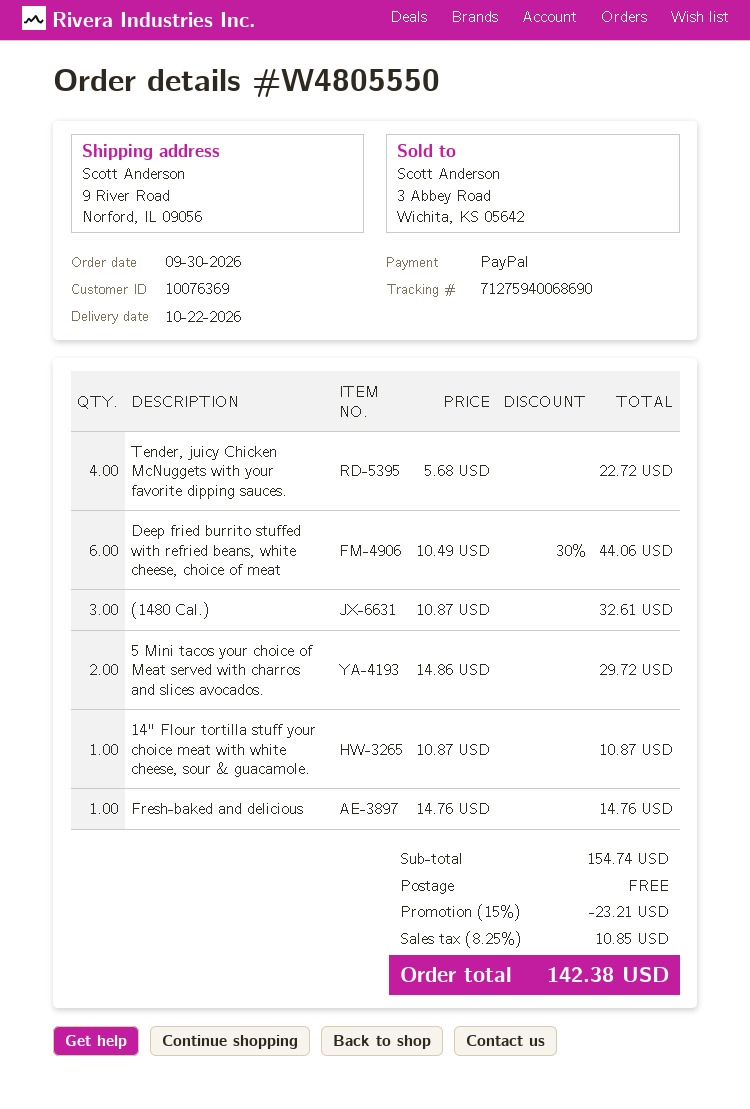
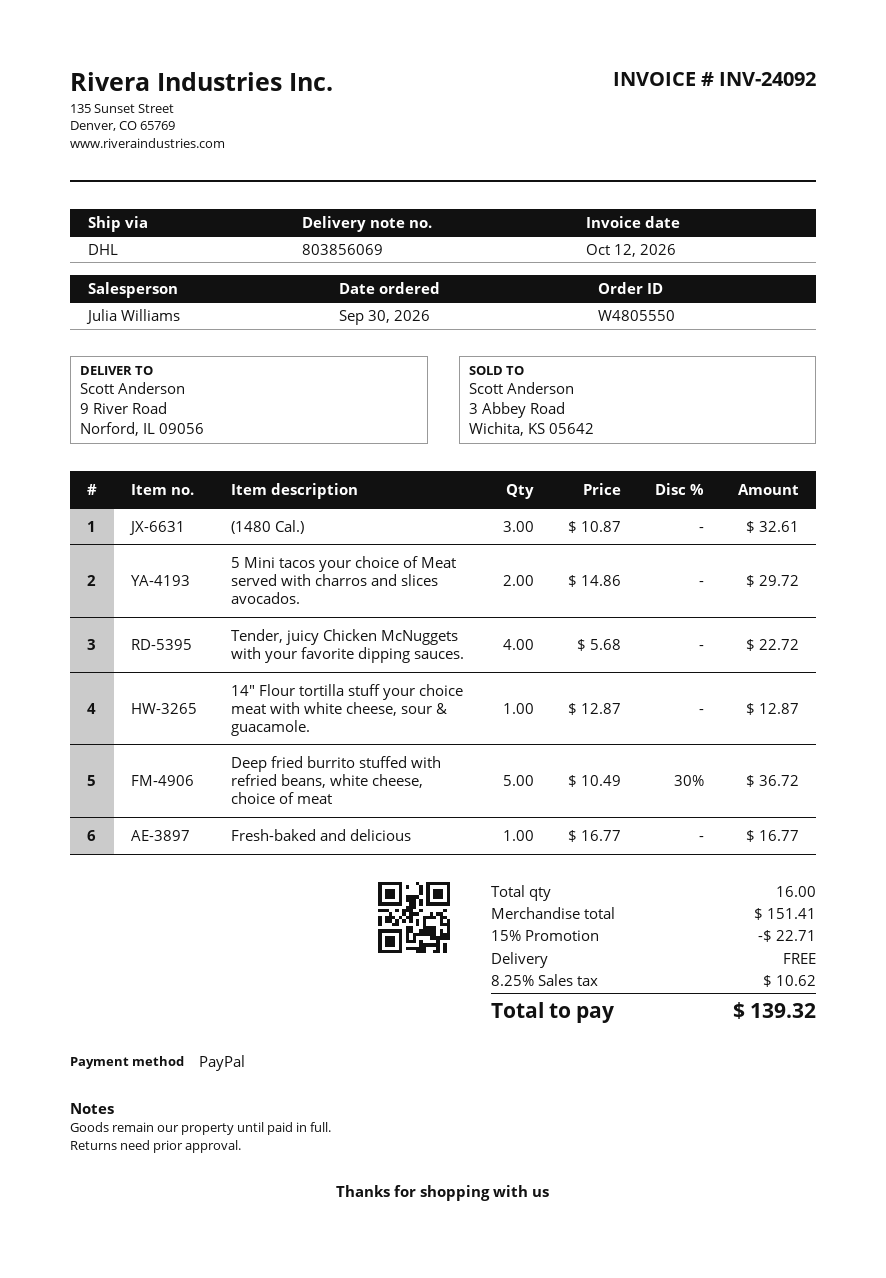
Deep fried burrito stuffed with refried beans, white cheese, choice of meat: 6 x 10.49 - 30% = 44.06 -> 5 x 10.49 - 30% = 36.72
14" Flour tortilla stuff your choice meat with white cheese, sour & guacamole.: 1 x 10.87 = 10.87 -> 1 x 12.87 = 12.87
Fresh-baked and delicious: 1 x 14.76 = 14.76 -> 1 x 16.77 = 16.77
subtotal: 154.74 -> 151.41
discount: 15% = 23.21 -> 15% = 22.71
tax: 8.25% = 10.85 -> 8.25% = 10.62
total: 142.38 -> 139.32

